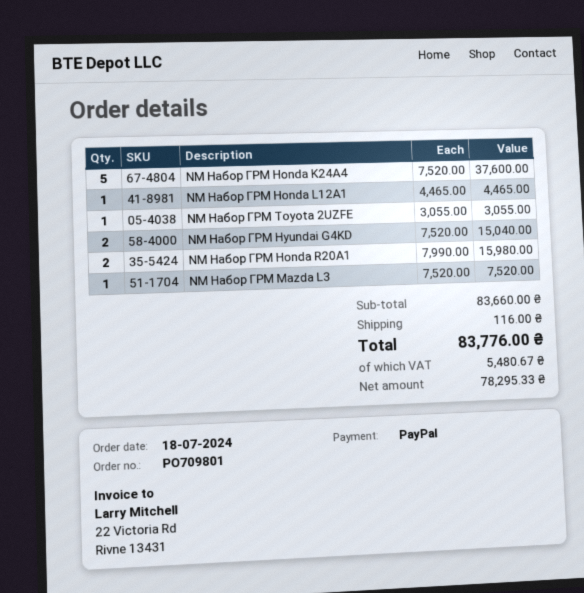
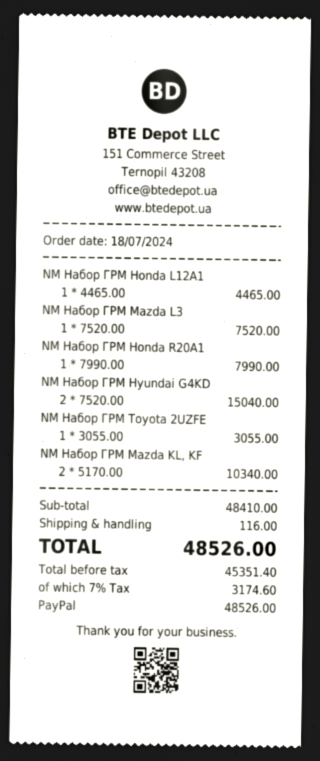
NM Набор ГРМ Honda K24A4: 5 x 7520.00 = 37600.00 -> none
NM Набор ГРМ Honda R20A1: 2 x 7990.00 = 15980.00 -> 1 x 7990.00 = 7990.00
NM Набор ГРМ Mazda KL, KF: none -> 2 x 5170.00 = 10340.00
subtotal: 83660.00 -> 48410.00
net: 78295.33 -> 45351.40
tax: 5480.67 -> 3174.60
total: 83776.00 -> 48526.00

